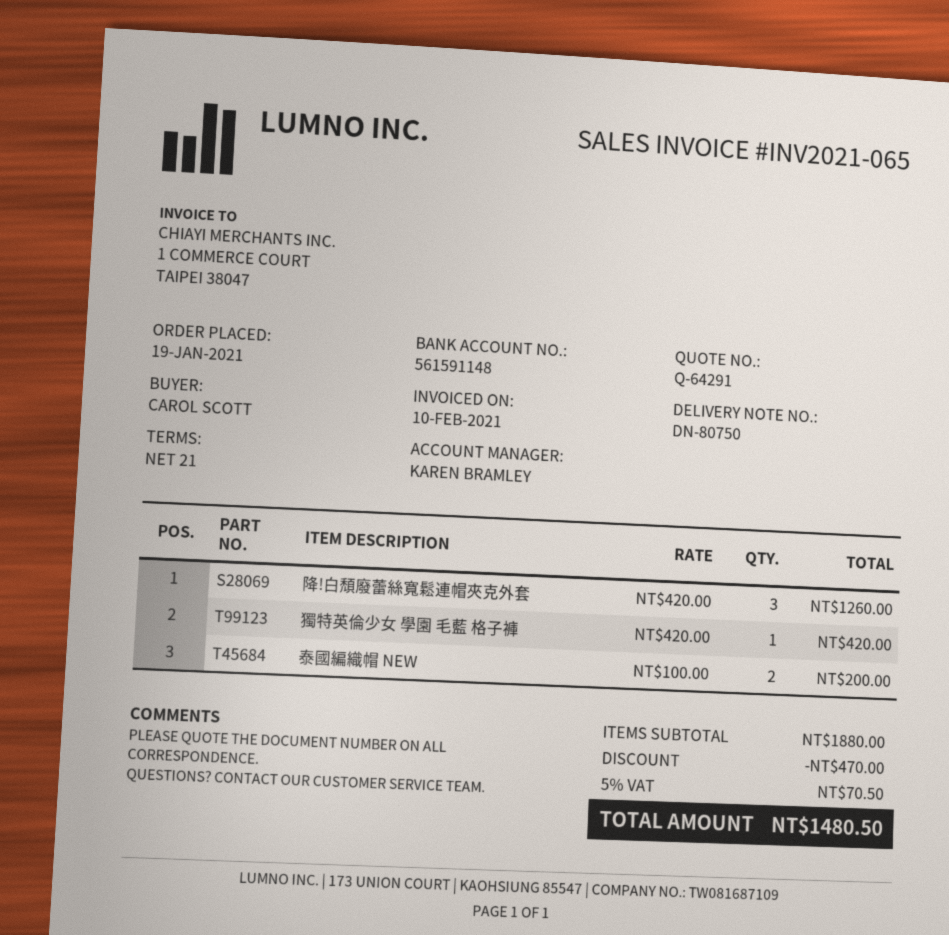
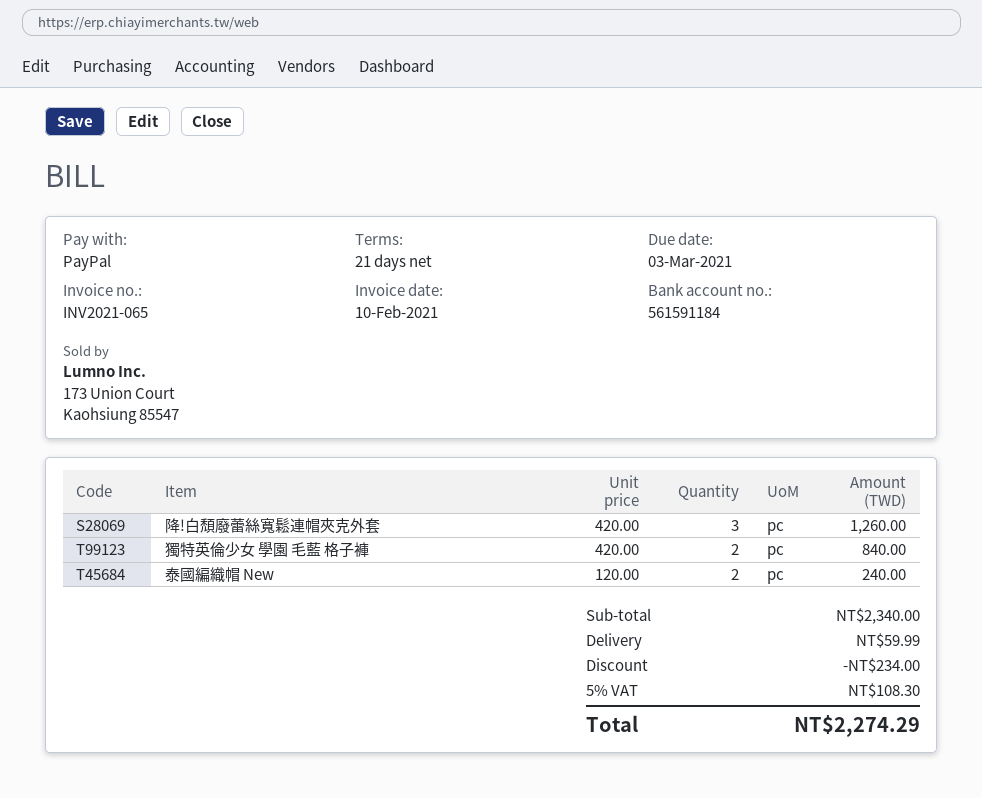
bank account: 561591148 -> 561591184
獨特英倫少女 學園 毛藍 格子褲: 1 x 420.00 = 420.00 -> 2 x 420.00 = 840.00
泰國編織帽 NEW: 2 x 100.00 = 200.00 -> 2 x 120.00 = 240.00
subtotal: 1880.00 -> 2340.00
discount: 470.00 -> 234.00
shipping: none -> 59.99
tax: 5% = 70.50 -> 5% = 108.30
total: 1480.50 -> 2274.29

